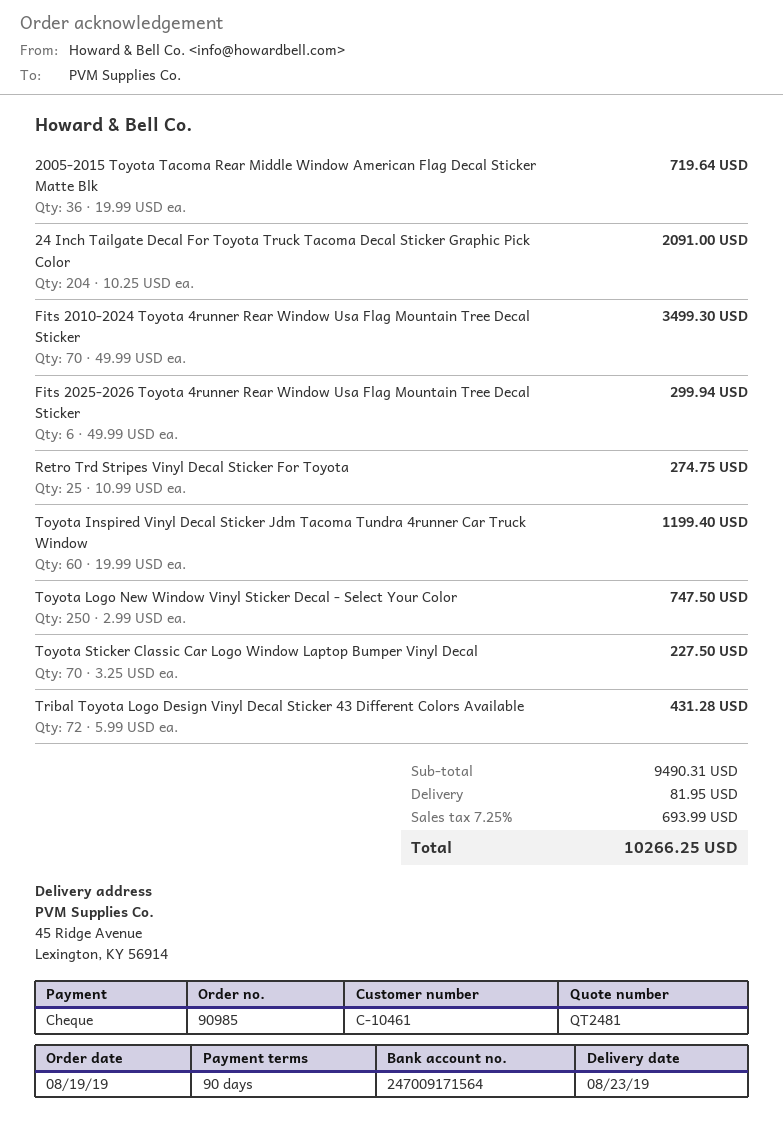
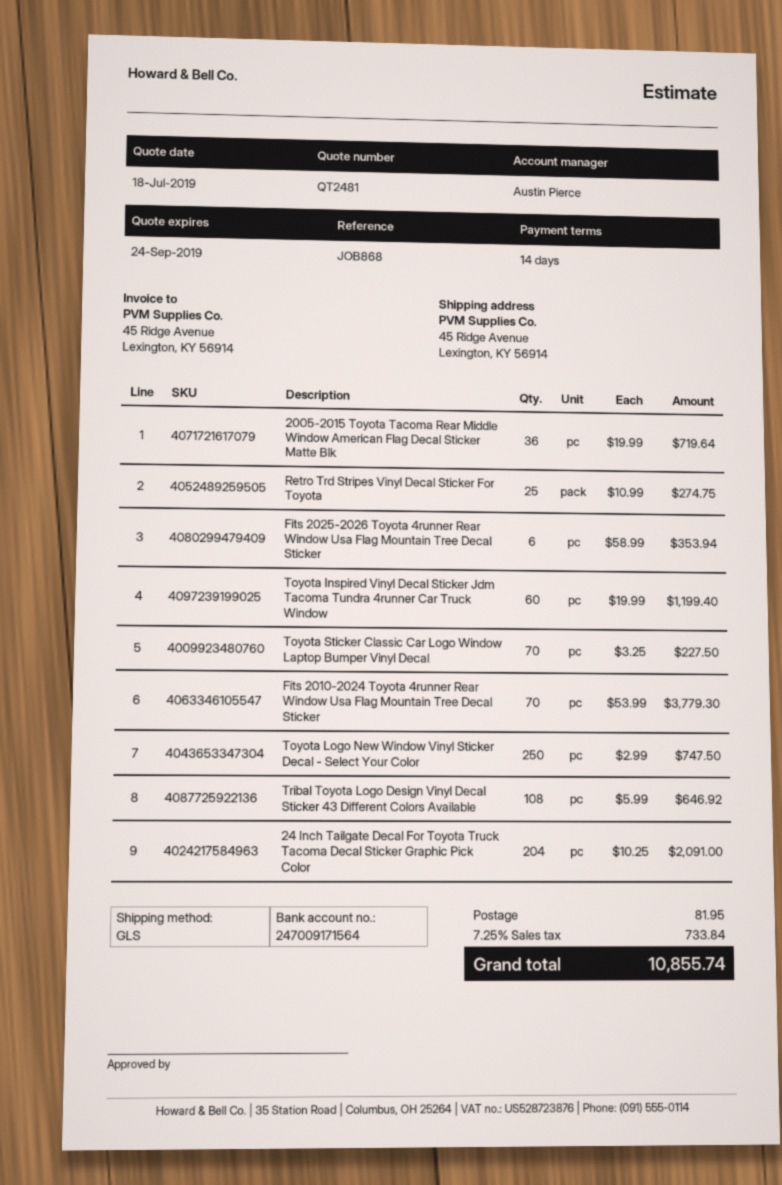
payment terms: 90 days -> 14 days
Fits 2010-2024 Toyota 4runner Rear Window Usa Flag Mountain Tree Decal Sticker: 70 x 49.99 = 3499.30 -> 70 x 53.99 = 3779.30
Fits 2025-2026 Toyota 4runner Rear Window Usa Flag Mountain Tree Decal Sticker: 6 x 49.99 = 299.94 -> 6 x 58.99 = 353.94
Tribal Toyota Logo Design Vinyl Decal Sticker 43 Different Colors Available: 72 x 5.99 = 431.28 -> 108 x 5.99 = 646.92
tax: 7.25% = 693.99 -> 7.25% = 733.84
total: 10266.25 -> 10855.74

